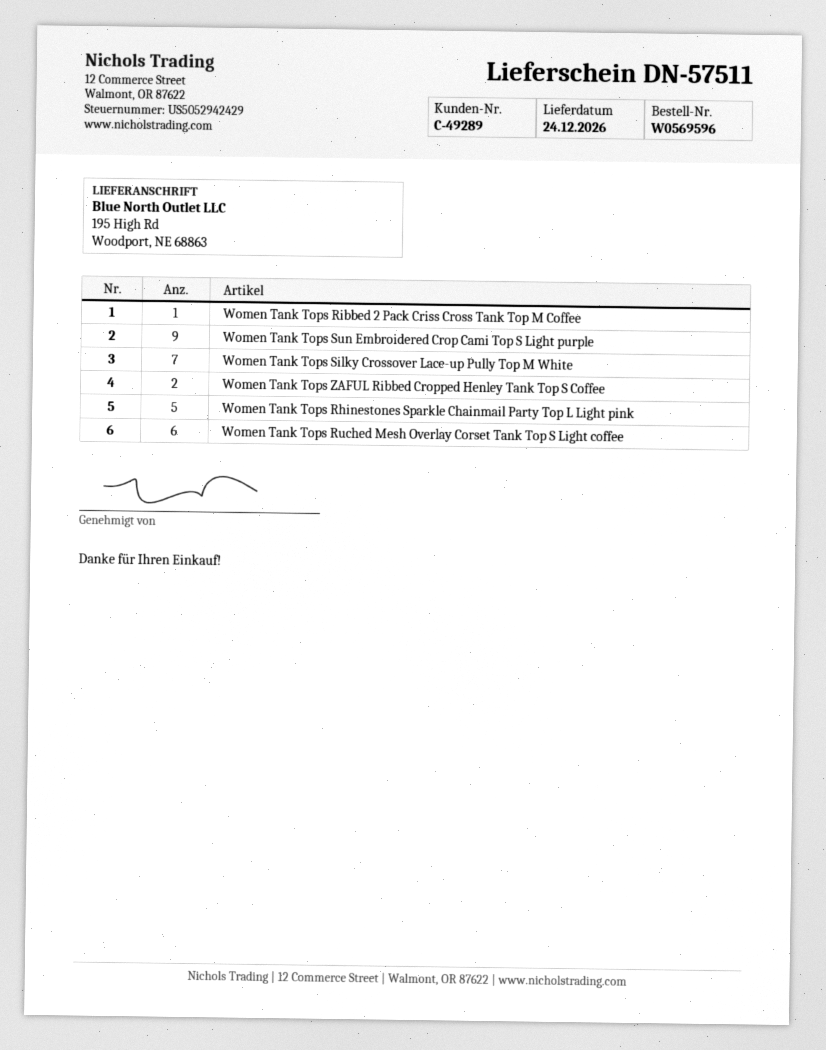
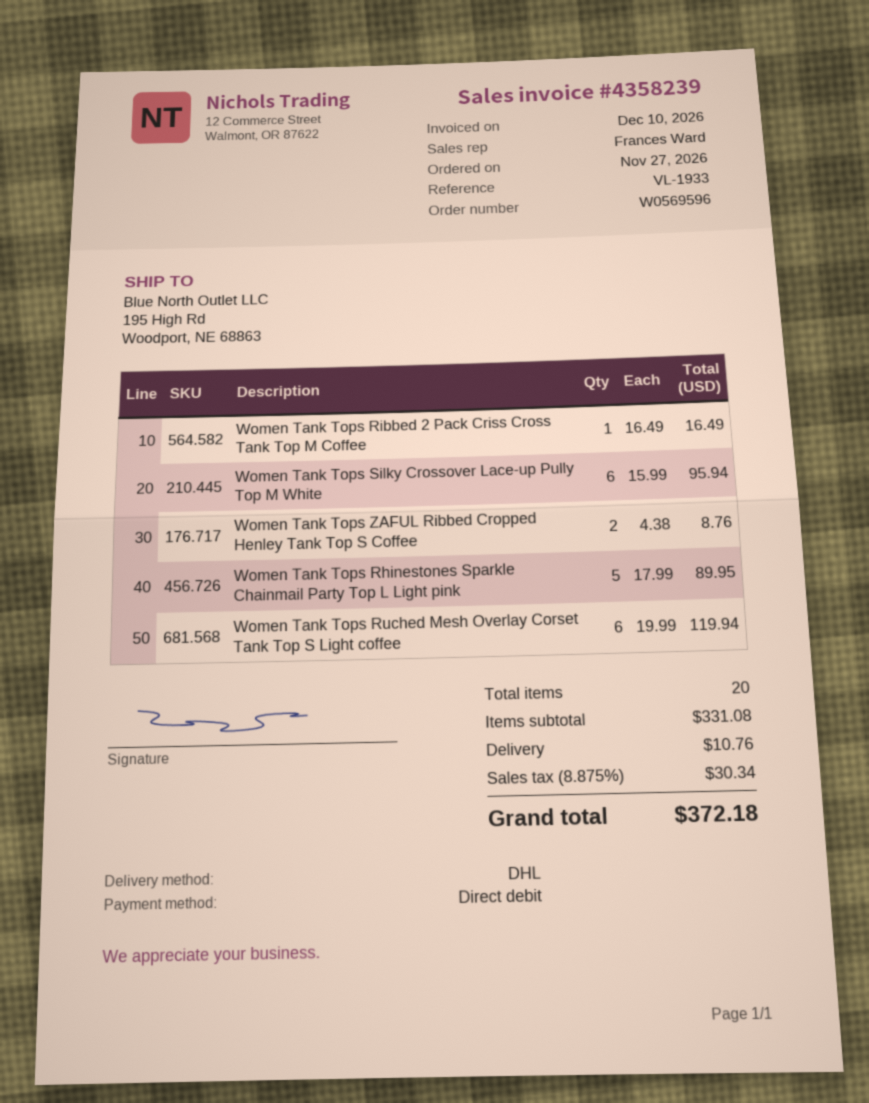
Women Tank Tops Sun Embroidered Crop Cami Top S Light purple: 9 -> none
Women Tank Tops Silky Crossover Lace-up Pully Top M White: 7 -> 6

